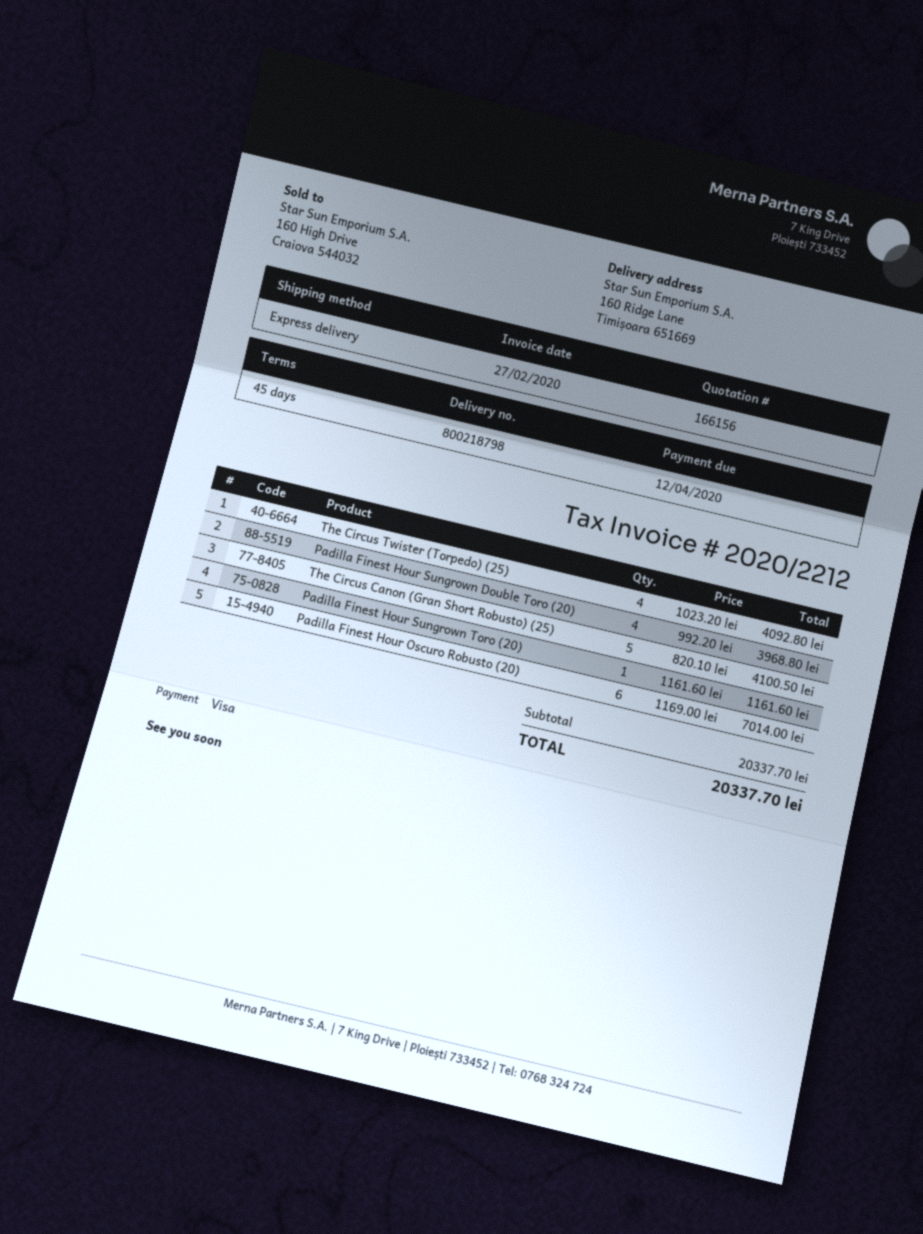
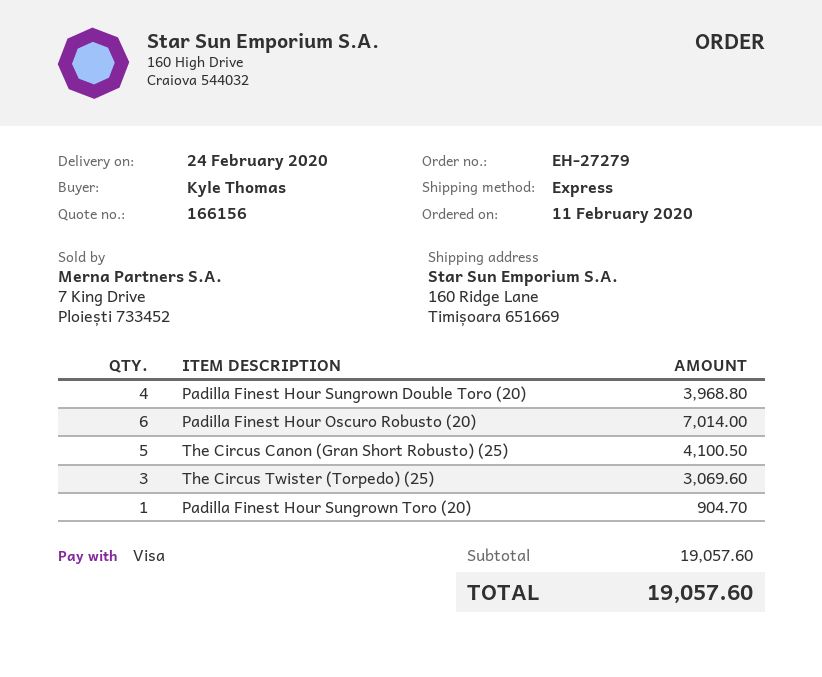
The Circus Twister (Torpedo) (25): 4 for 4092.80 -> 3 for 3069.60
Padilla Finest Hour Sungrown Toro (20): 1 for 1161.60 -> 1 for 904.70
subtotal: 20337.70 -> 19057.60
total: 20337.70 -> 19057.60

